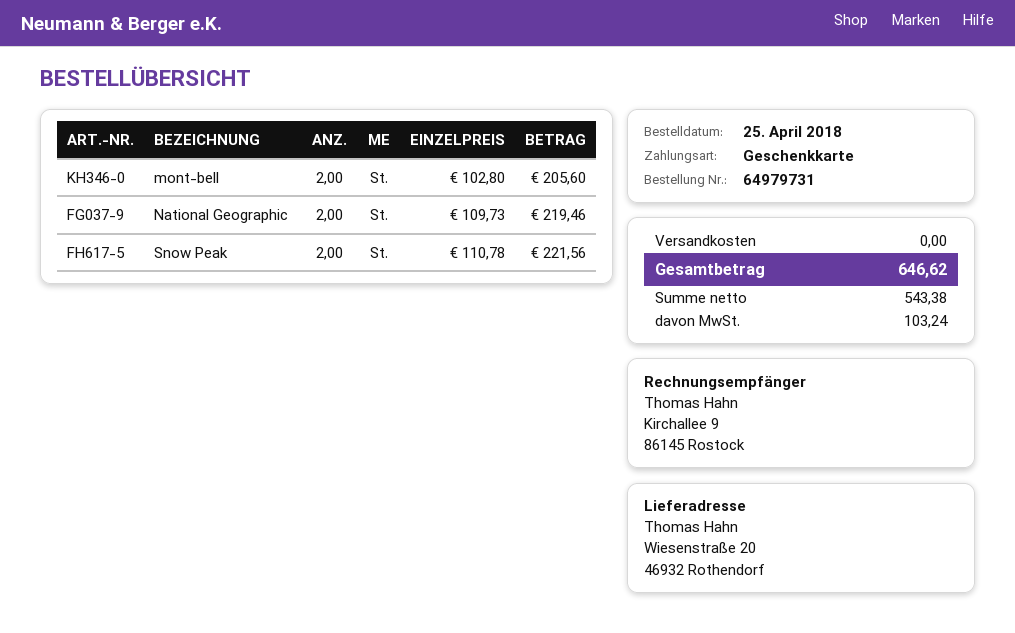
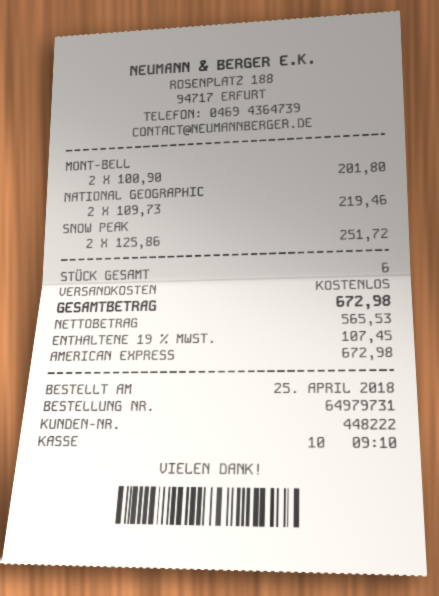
payment method: gift card -> American Express
mont-bell: 2 x 102.80 = 205.60 -> 2 x 100.90 = 201.80
Snow Peak: 2 x 110.78 = 221.56 -> 2 x 125.86 = 251.72
net: 543.38 -> 565.53
tax: 103.24 -> 107.45
total: 646.62 -> 672.98

